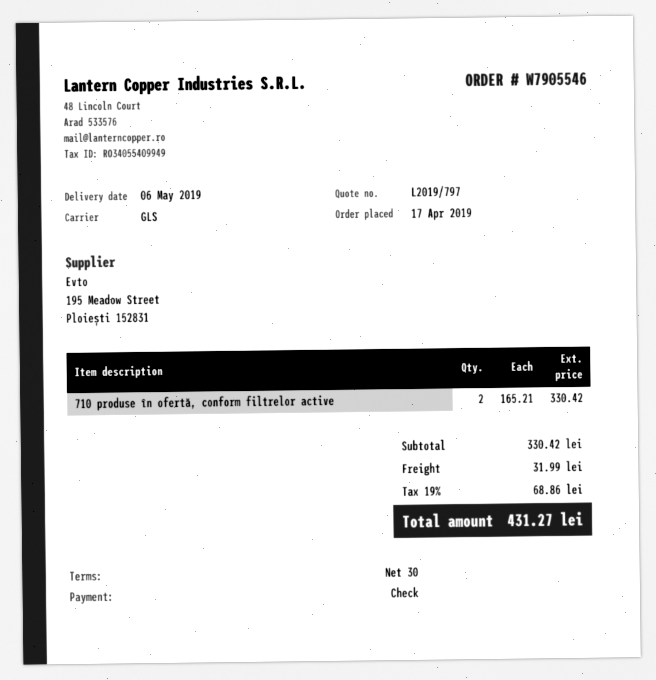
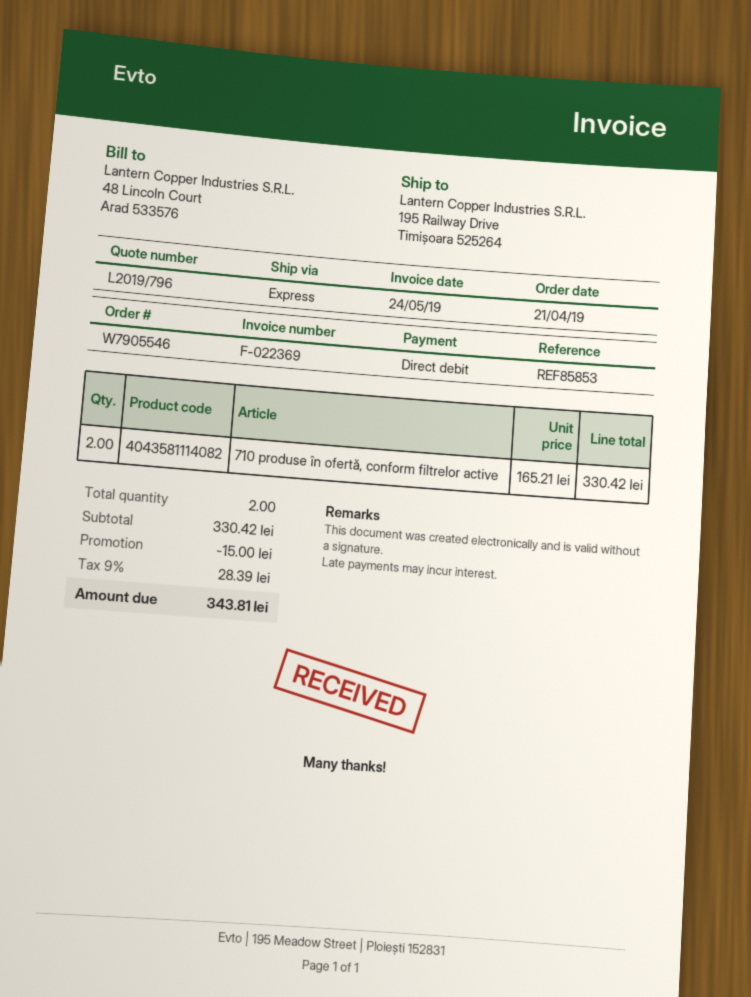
quote number: L2019/797 -> L2019/796
order date: 2019-04-17 -> 2019-04-21
payment method: cheque -> direct debit
shipping method: GLS -> express
discount: none -> 15.00
shipping: 31.99 -> none
tax: 19% = 68.86 -> 9% = 28.39
total: 431.27 -> 343.81

